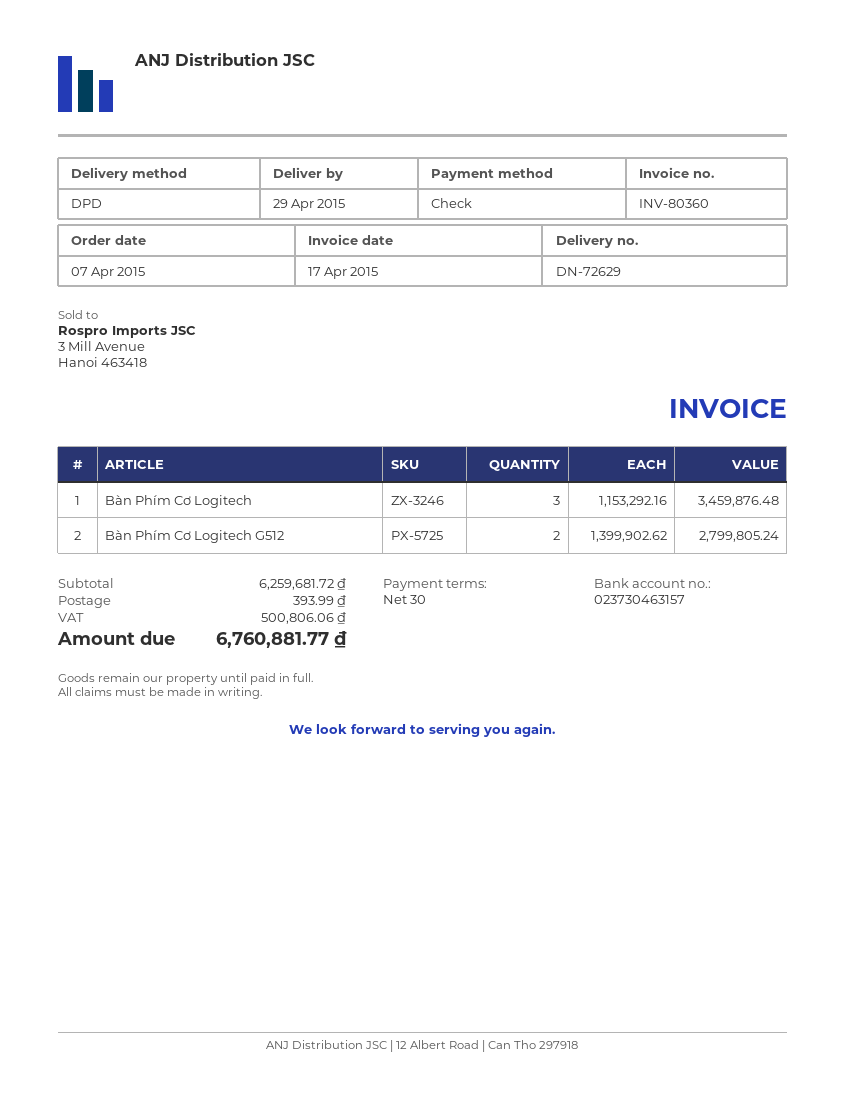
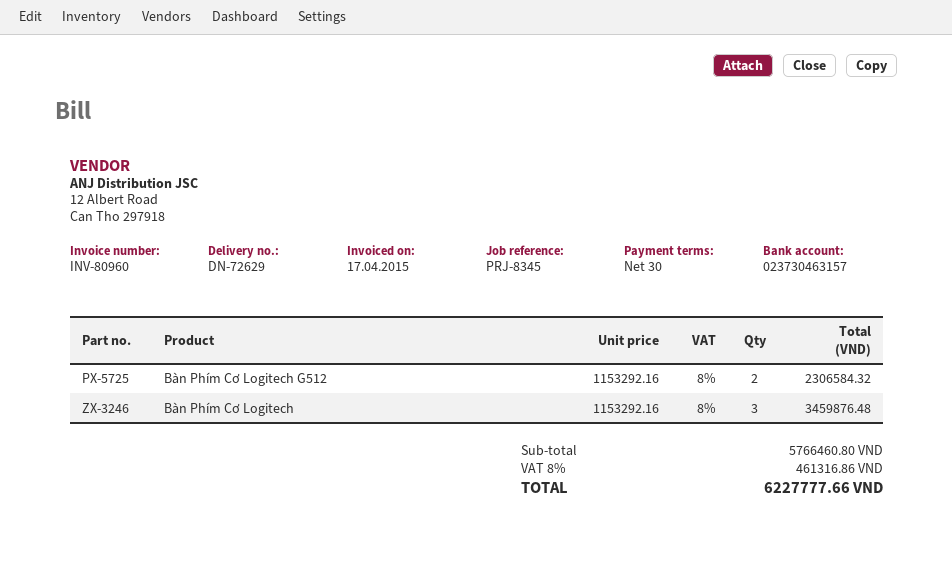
invoice number: INV-80360 -> INV-80960
Bàn Phím Cơ Logitech G512: 2 x 1399902.62 = 2799805.24 -> 2 x 1153292.16 = 2306584.32
subtotal: 6259681.72 -> 5766460.80
shipping: 393.99 -> none
tax: 500806.06 -> 461316.86
total: 6760881.77 -> 6227777.66

